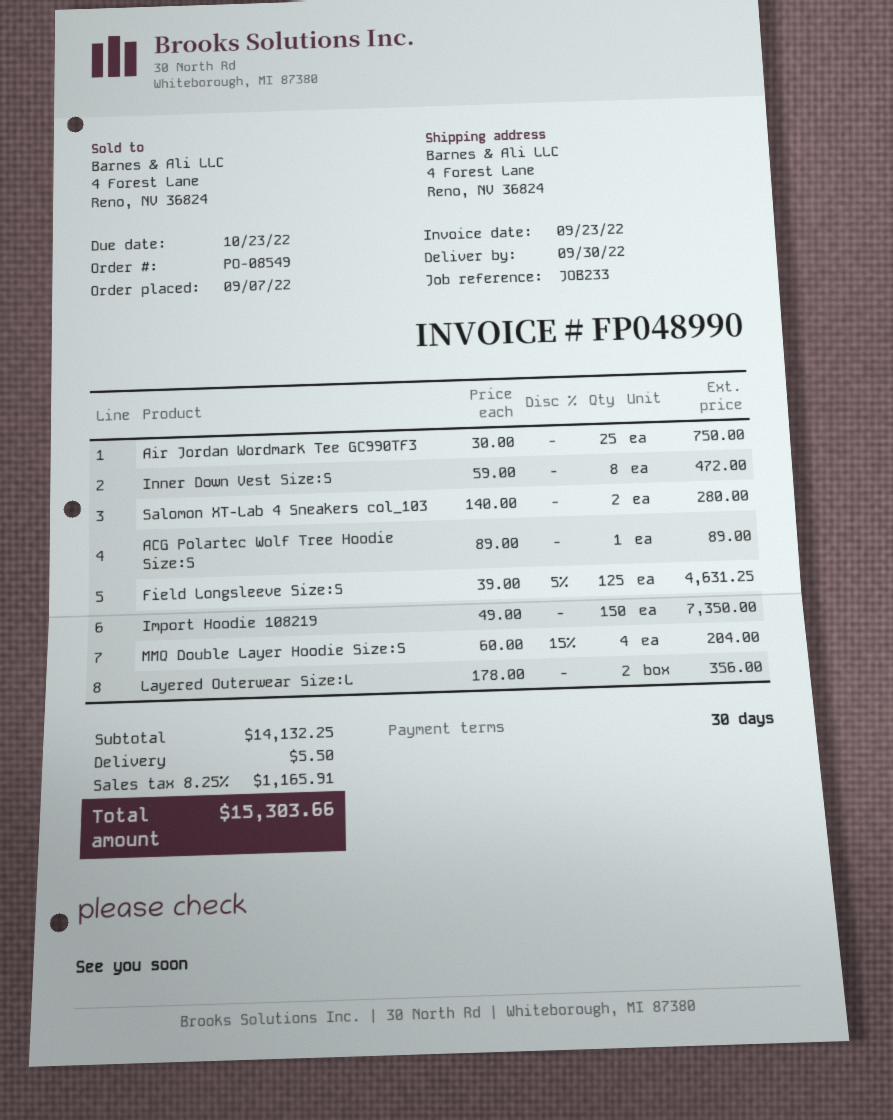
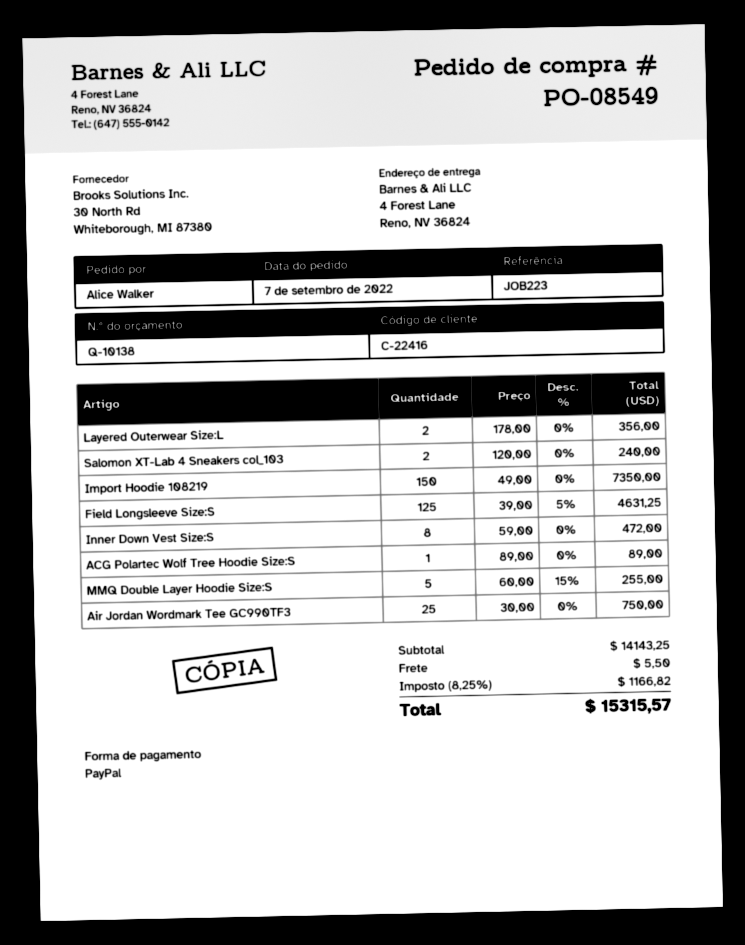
reference: JOB233 -> JOB223
Salomon XT-Lab 4 Sneakers col_103: 2 x 140.00 = 280.00 -> 2 x 120.00 = 240.00
MMQ Double Layer Hoodie Size:S: 4 x 60.00 - 15% = 204.00 -> 5 x 60.00 - 15% = 255.00
subtotal: 14132.25 -> 14143.25
tax: 8.25% = 1165.91 -> 8.25% = 1166.82
total: 15303.66 -> 15315.57

